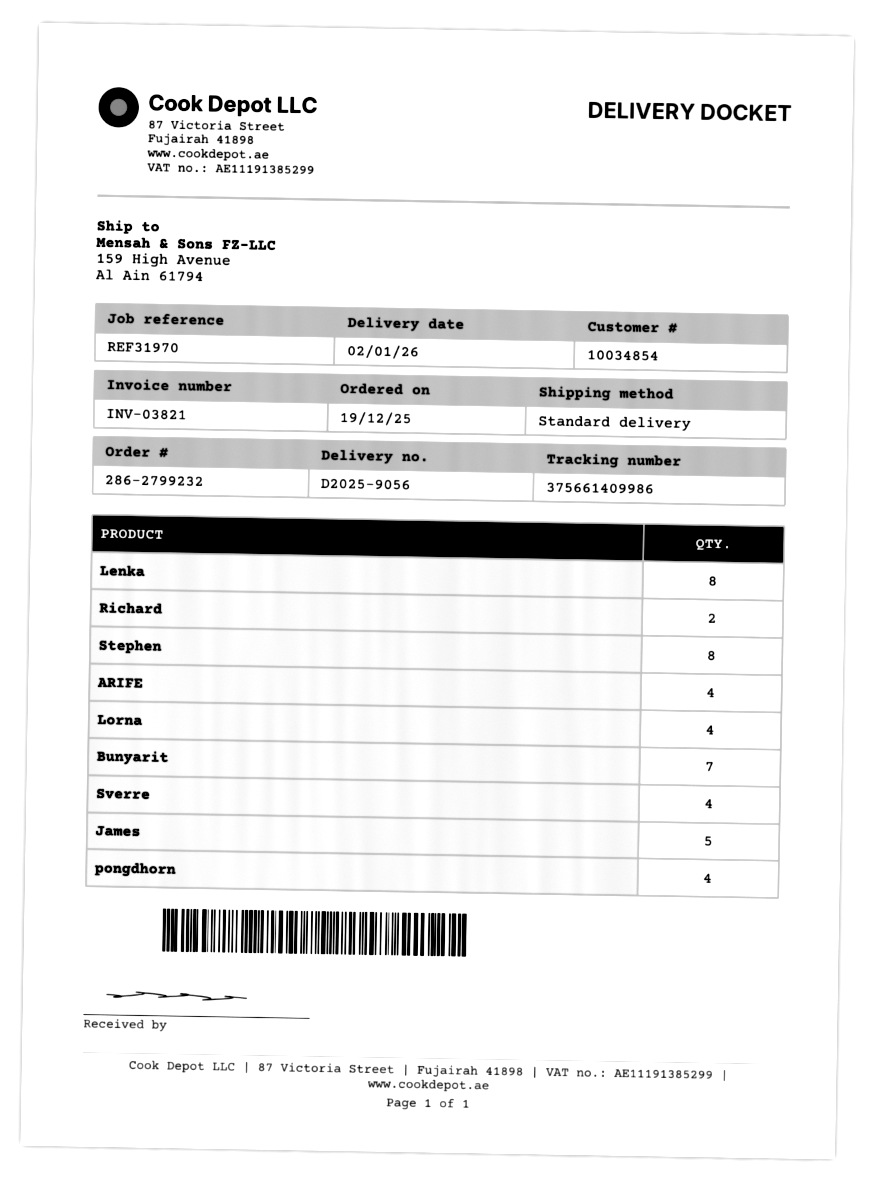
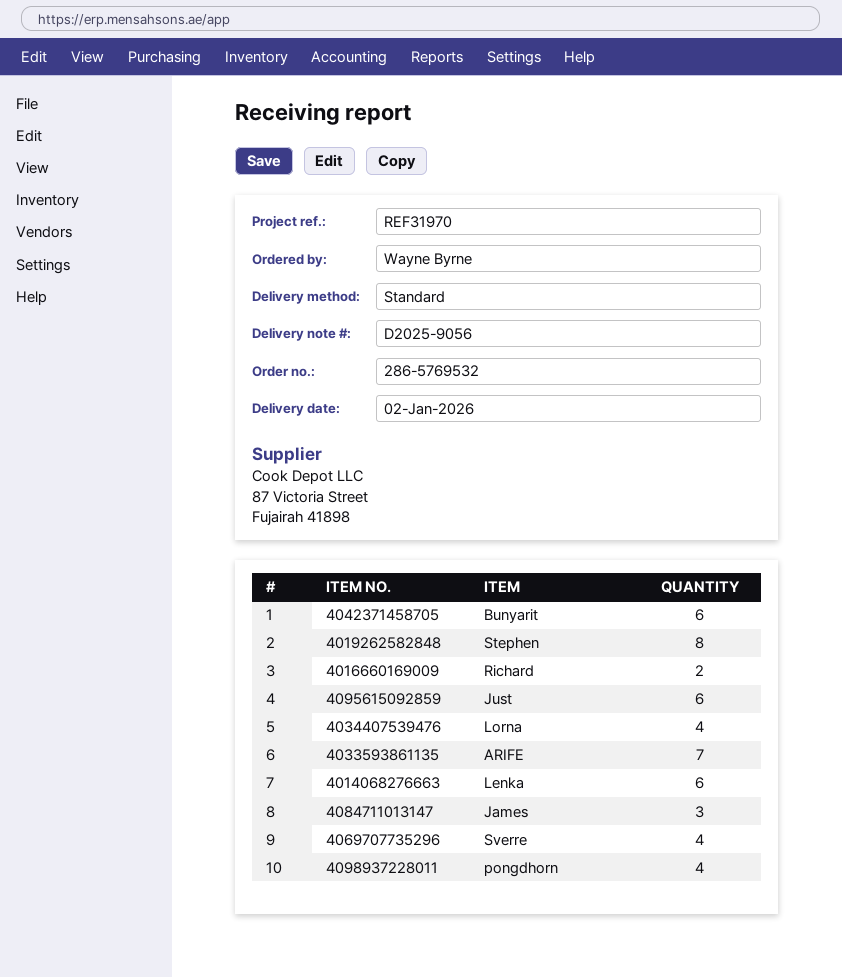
order number: 286-2799232 -> 286-5769532
Lenka: 8 -> 6
ARIFE: 4 -> 7
Bunyarit: 7 -> 6
James: 5 -> 3
Just: none -> 6

